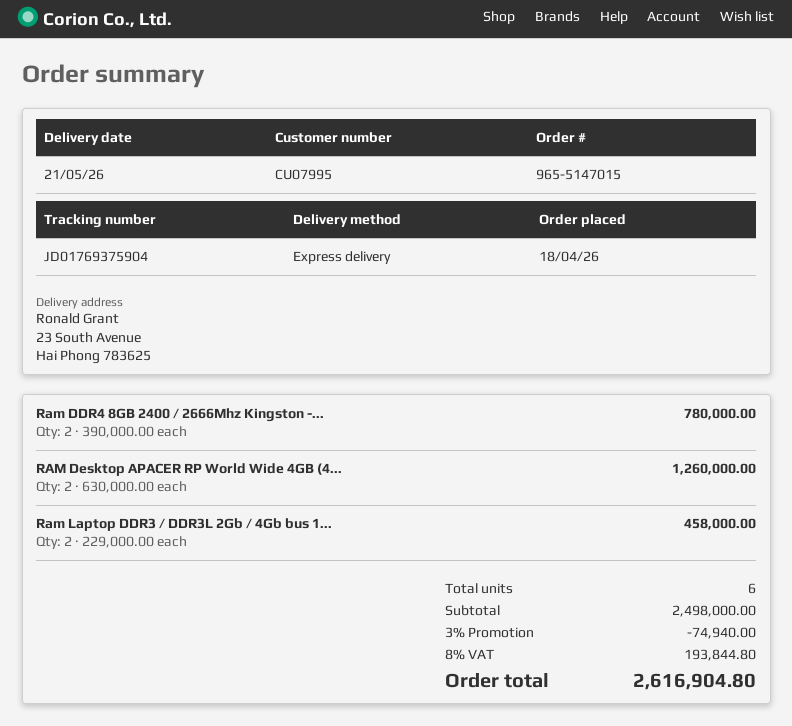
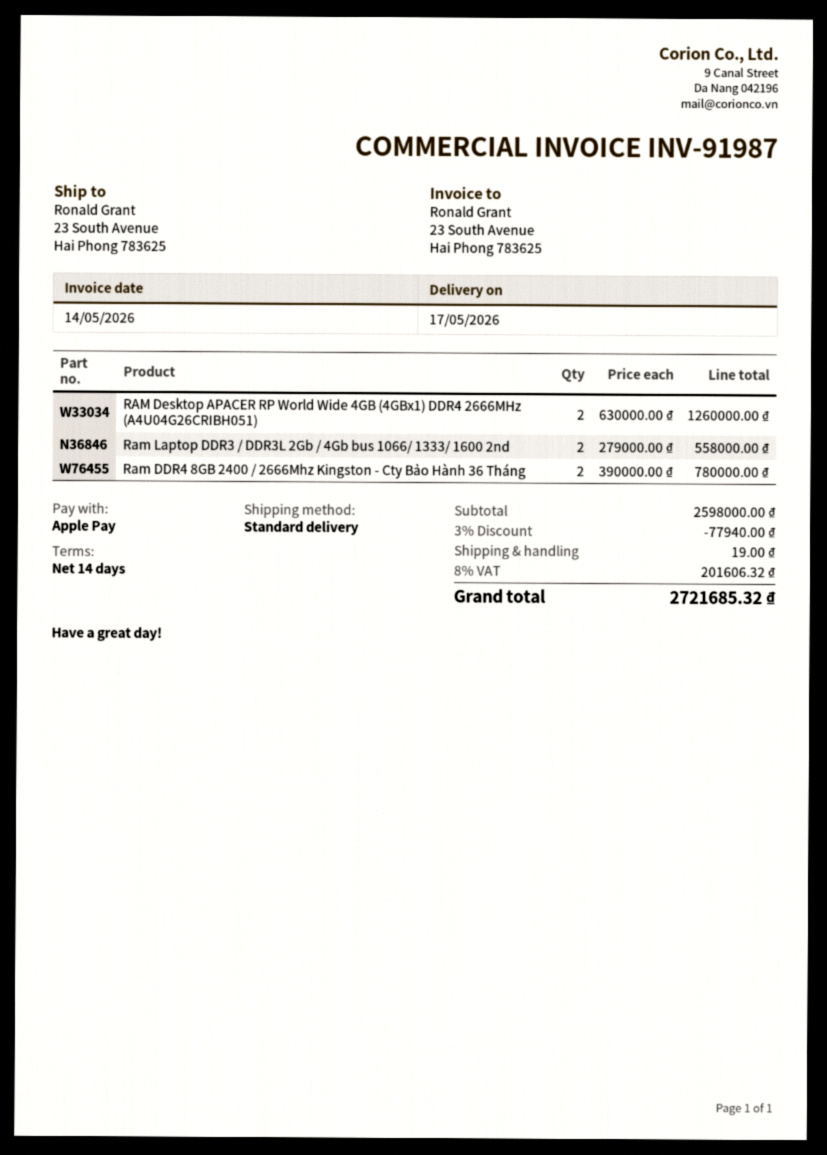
delivery date: 2026-05-21 -> 2026-05-17
shipping method: express -> standard
Ram Laptop DDR3 / DDR3L 2Gb / 4Gb bus 1...: 2 x 229000.00 = 458000.00 -> 2 x 279000.00 = 558000.00
subtotal: 2498000.00 -> 2598000.00
discount: 3% = 74940.00 -> 3% = 77940.00
shipping: none -> 19.00
tax: 8% = 193844.80 -> 8% = 201606.32
total: 2616904.80 -> 2721685.32

